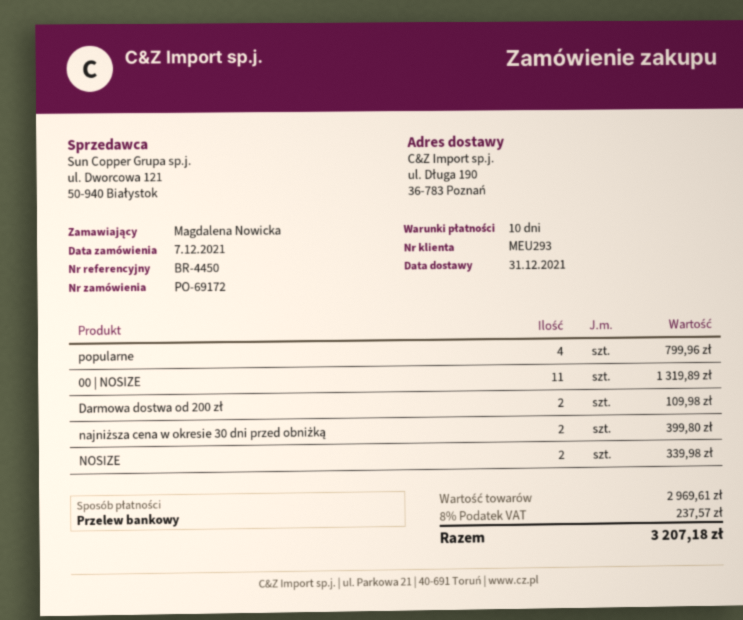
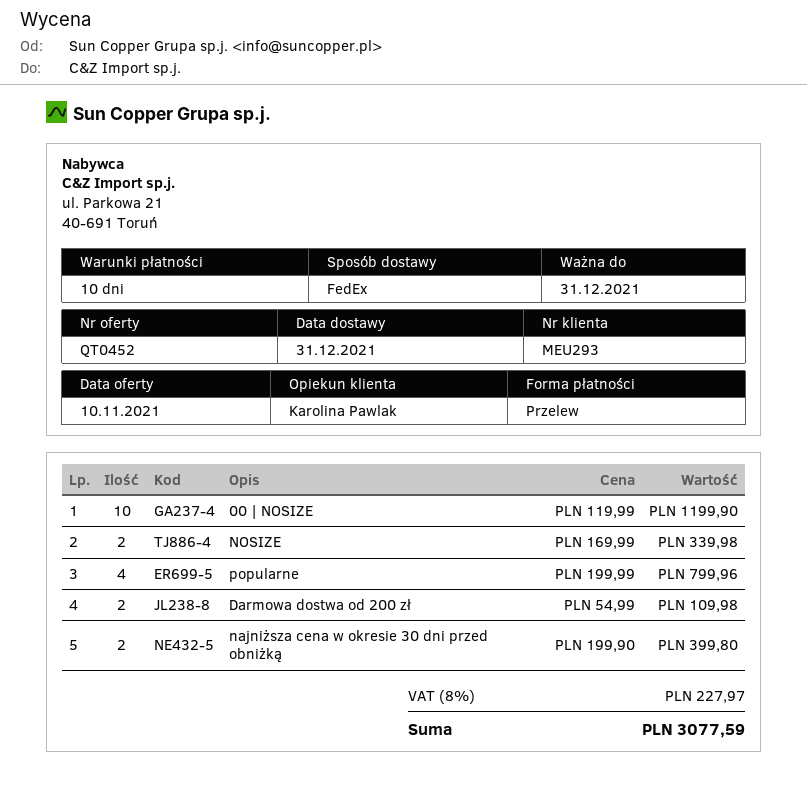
00 | NOSIZE: 11 for 1319.89 -> 10 for 1199.90
tax: 8% = 237.57 -> 8% = 227.97
total: 3207.18 -> 3077.59

